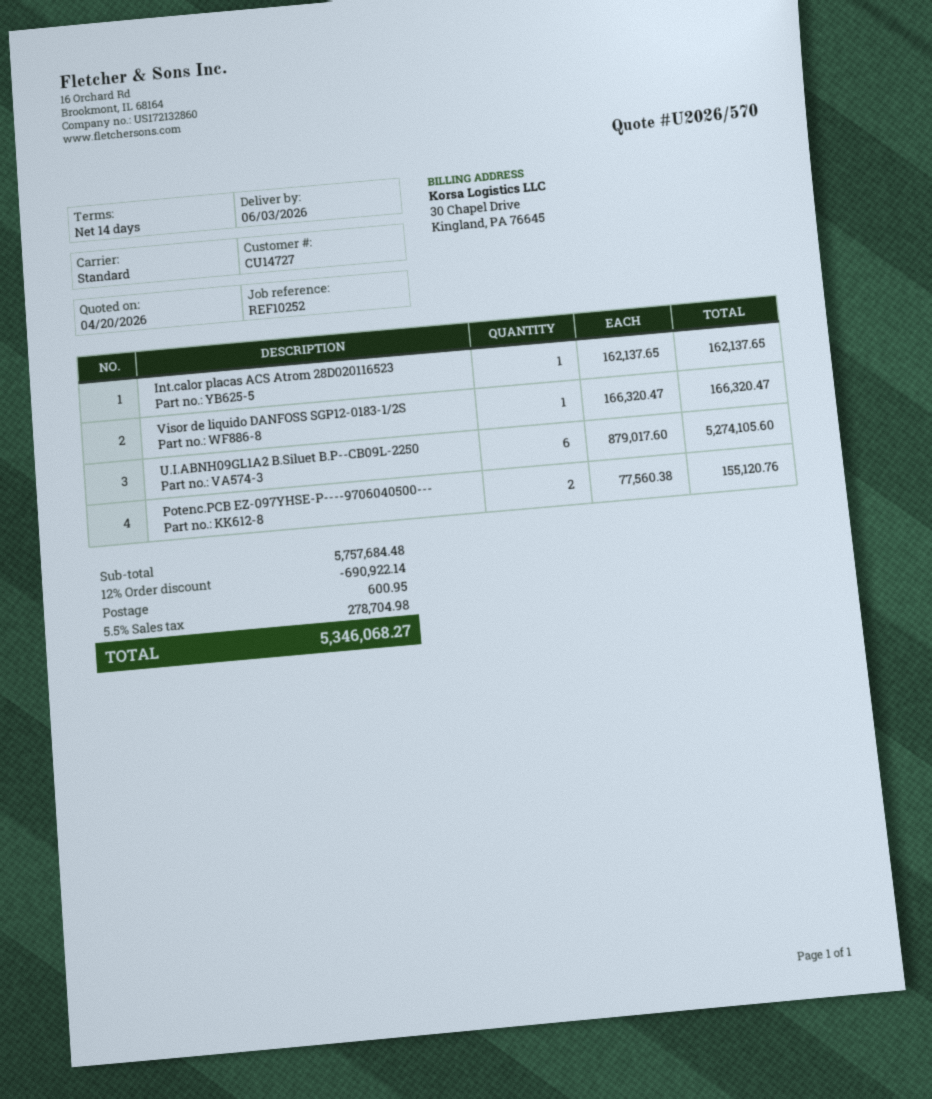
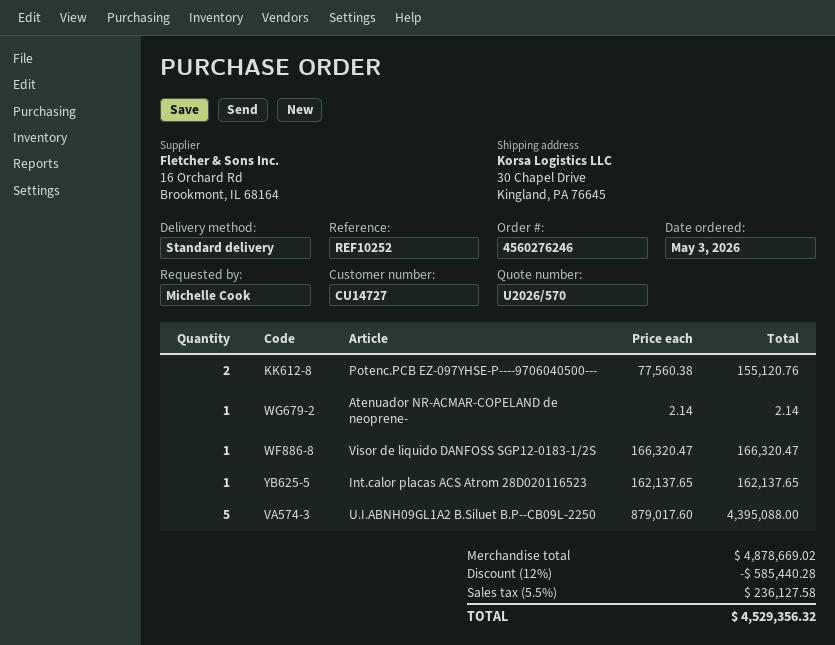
U.I.ABNH09GL1A2 B.Siluet B.P--CB09L-2250: 6 x 879017.60 = 5274105.60 -> 5 x 879017.60 = 4395088.00
Atenuador NR-ACMAR-COPELAND de neoprene-: none -> 1 x 2.14 = 2.14
subtotal: 5757684.48 -> 4878669.02
discount: 12% = 690922.14 -> 12% = 585440.28
shipping: 600.95 -> none
tax: 5.5% = 278704.98 -> 5.5% = 236127.58
total: 5346068.27 -> 4529356.32

